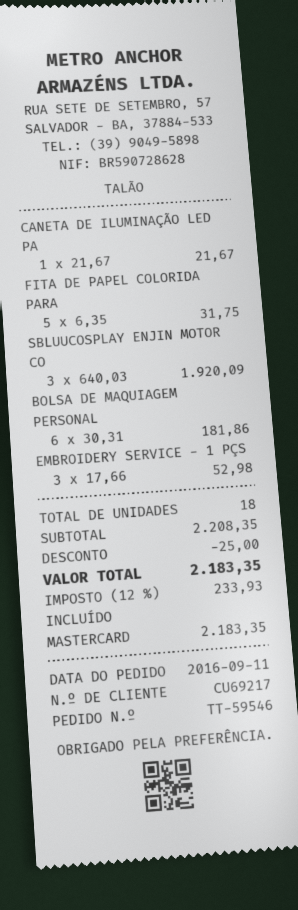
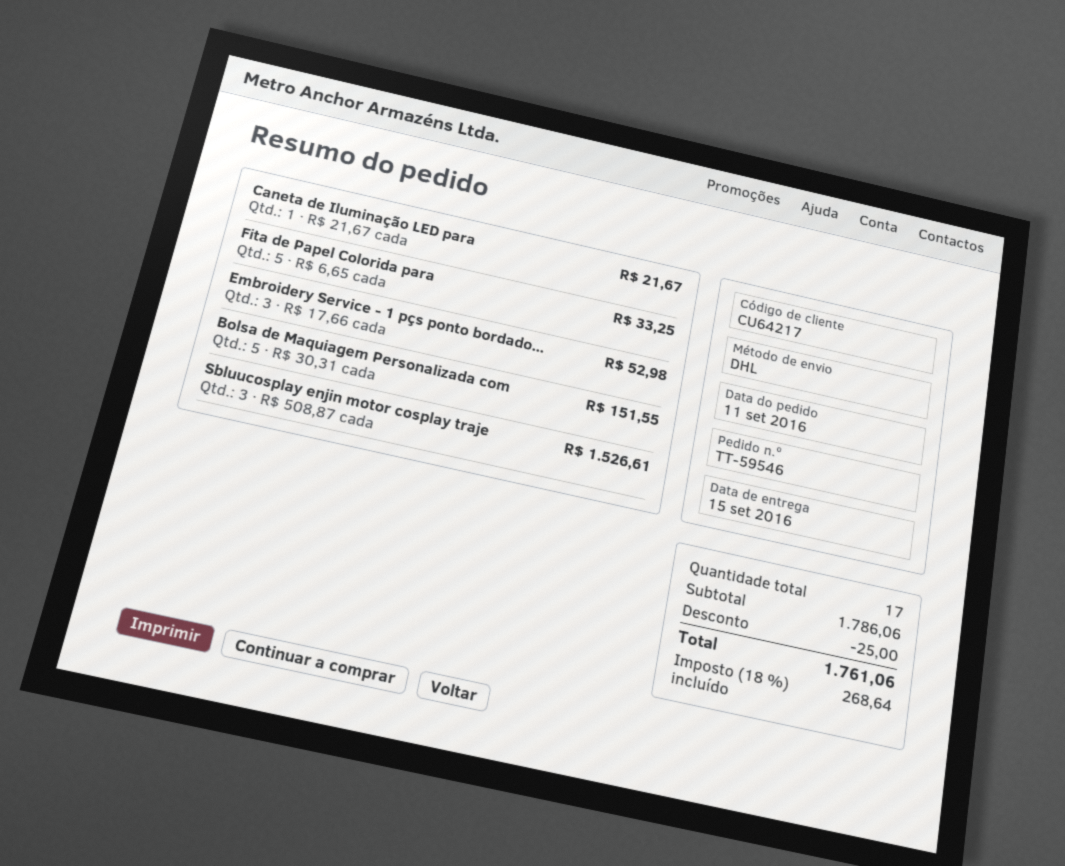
customer number: CU69217 -> CU64217
FITA DE PAPEL COLORIDA PARA: 5 x 6.35 = 31.75 -> 5 x 6.65 = 33.25
SBLUUCOSPLAY ENJIN MOTOR CO: 3 x 640.03 = 1920.09 -> 3 x 508.87 = 1526.61
BOLSA DE MAQUIAGEM PERSONAL: 6 x 30.31 = 181.86 -> 5 x 30.31 = 151.55
total quantity: 18 -> 17
subtotal: 2208.35 -> 1786.06
tax: 12% = 233.93 -> 18% = 268.64
total: 2183.35 -> 1761.06

